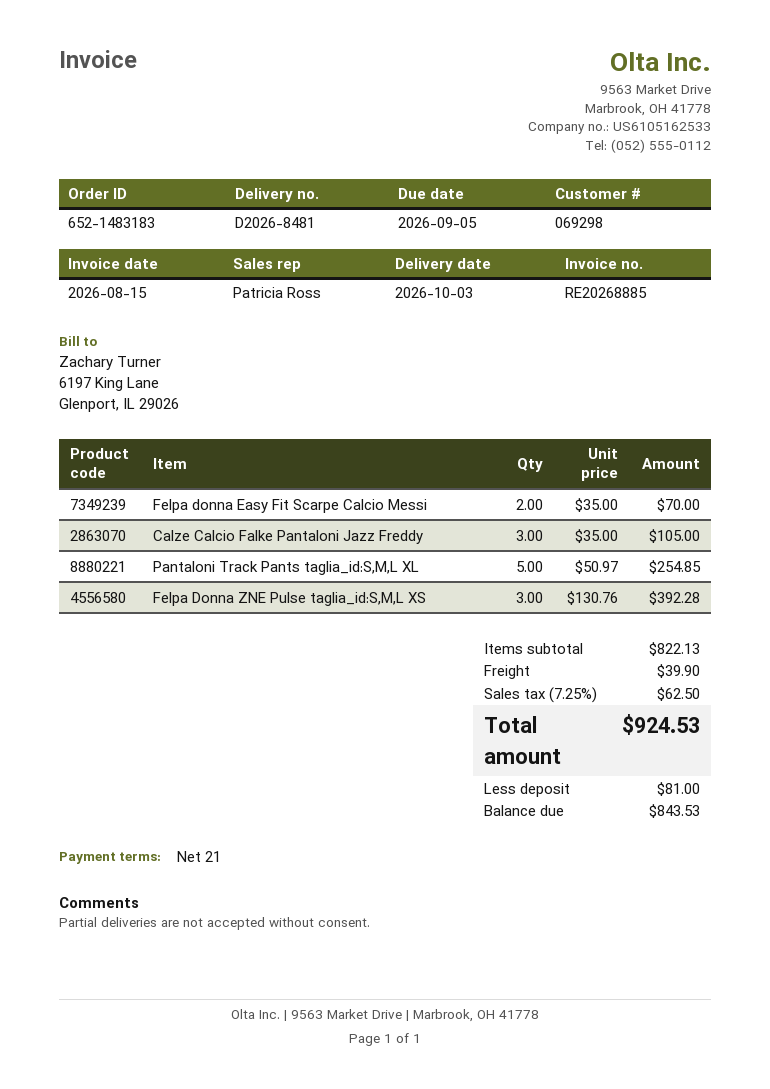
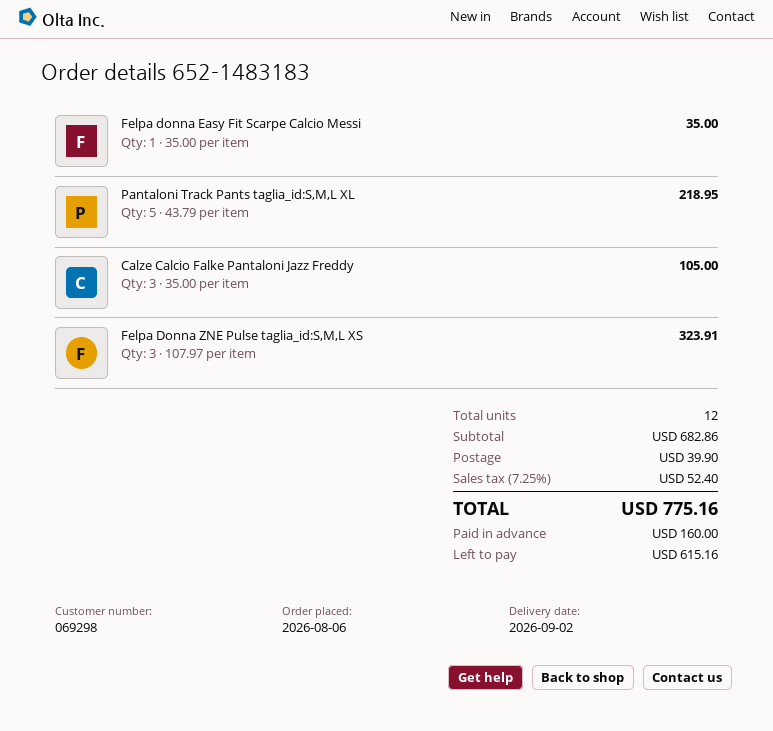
delivery date: 2026-10-03 -> 2026-09-02
Felpa donna Easy Fit Scarpe Calcio Messi: 2 x 35.00 = 70.00 -> 1 x 35.00 = 35.00
Pantaloni Track Pants taglia_id:S,M,L XL: 5 x 50.97 = 254.85 -> 5 x 43.79 = 218.95
Felpa Donna ZNE Pulse taglia_id:S,M,L XS: 3 x 130.76 = 392.28 -> 3 x 107.97 = 323.91
subtotal: 822.13 -> 682.86
tax: 7.25% = 62.50 -> 7.25% = 52.40
total: 924.53 -> 775.16
deposit: 81.00 -> 160.00
balance: 843.53 -> 615.16

